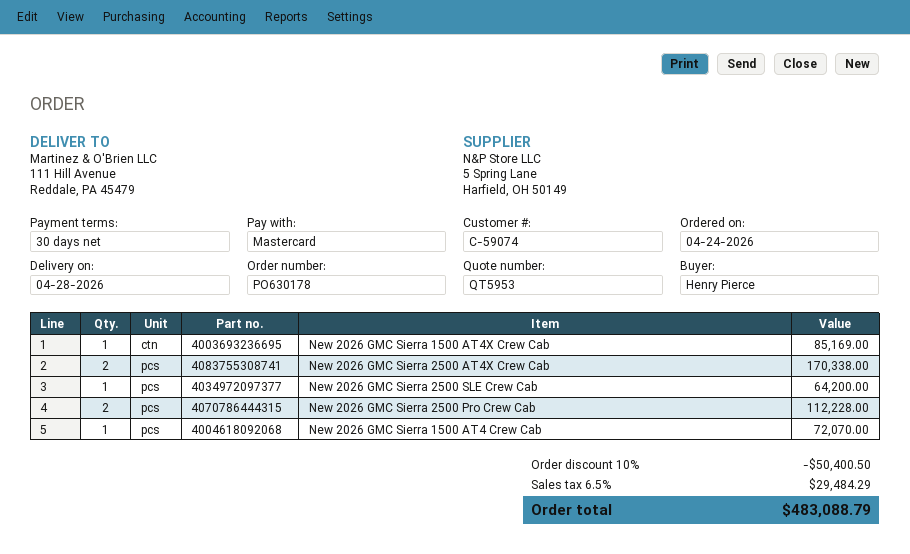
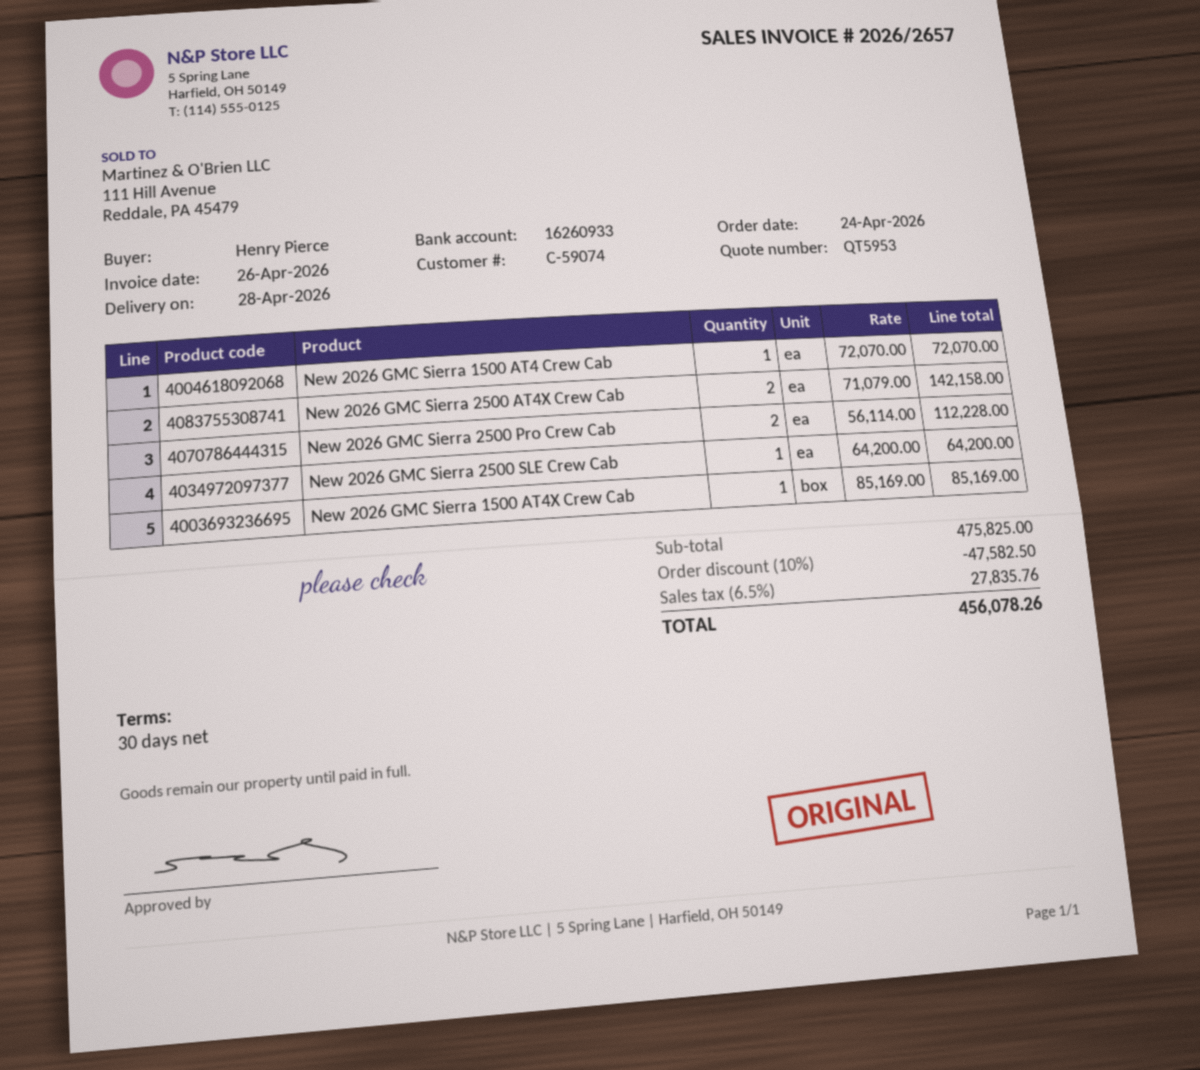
New 2026 GMC Sierra 2500 AT4X Crew Cab: 2 for 170338.00 -> 2 for 142158.00
discount: 10% = 50400.50 -> 10% = 47582.50
tax: 6.5% = 29484.29 -> 6.5% = 27835.76
total: 483088.79 -> 456078.26

